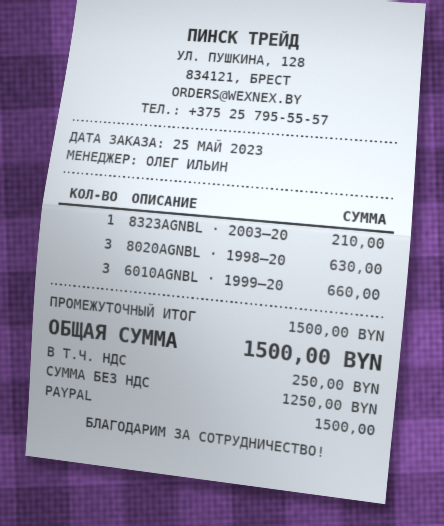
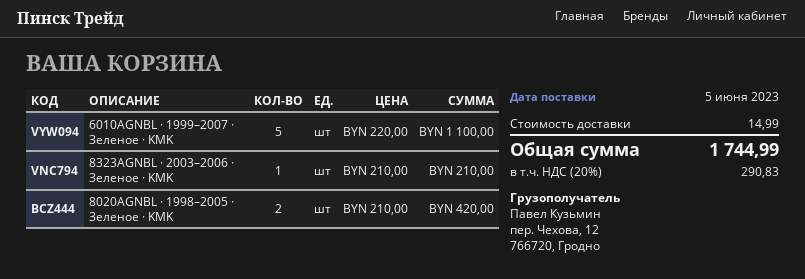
8020AGNBL · 1998–20: 3 for 630.00 -> 2 for 420.00
6010AGNBL · 1999–20: 3 for 660.00 -> 5 for 1100.00
shipping: none -> 14.99
tax: 250.00 -> 290.83
total: 1500.00 -> 1744.99

